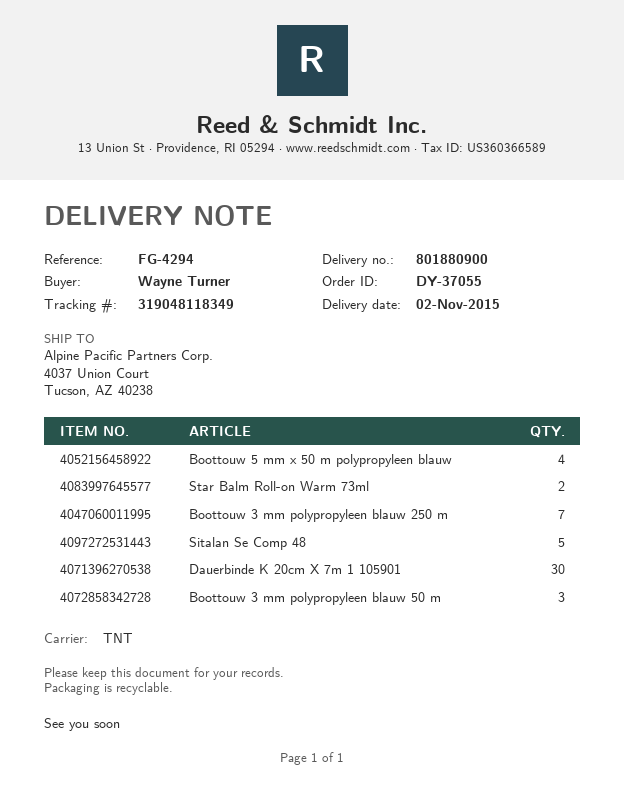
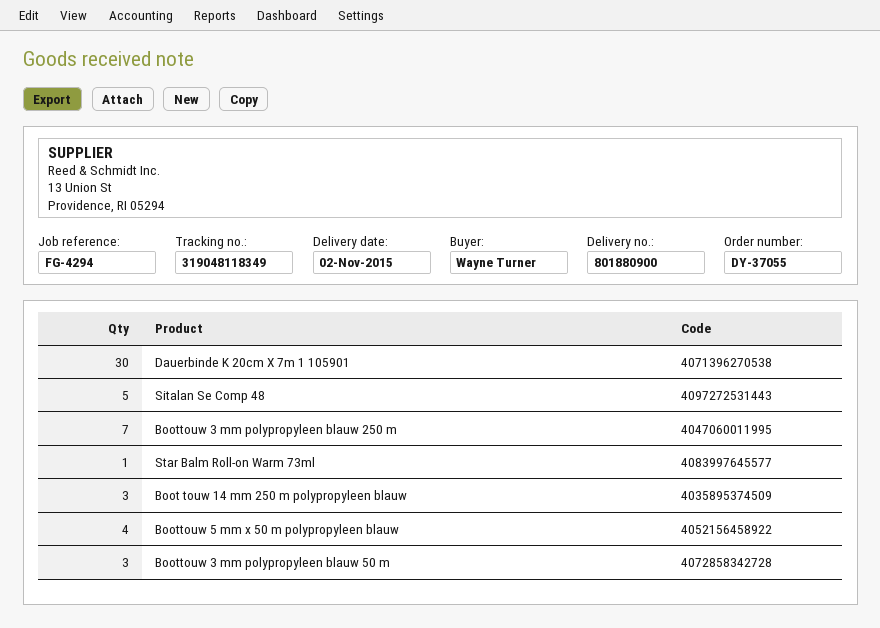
Star Balm Roll-on Warm 73ml: 2 -> 1
Boot touw 14 mm 250 m polypropyleen blauw: none -> 3

